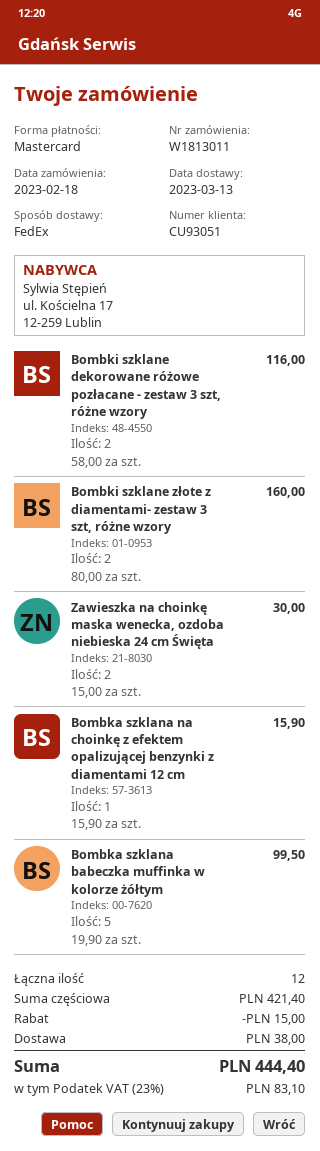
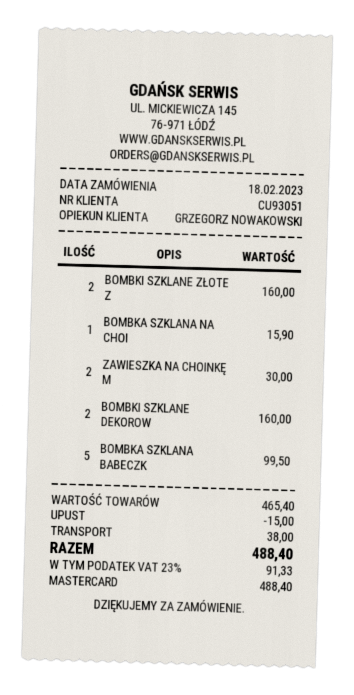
Bombki szklane dekorowane różowe pozłacane - zestaw 3 szt, różne wzory: 2 for 116.00 -> 2 for 160.00
subtotal: 421.40 -> 465.40
tax: 23% = 83.10 -> 23% = 91.33
total: 444.40 -> 488.40

